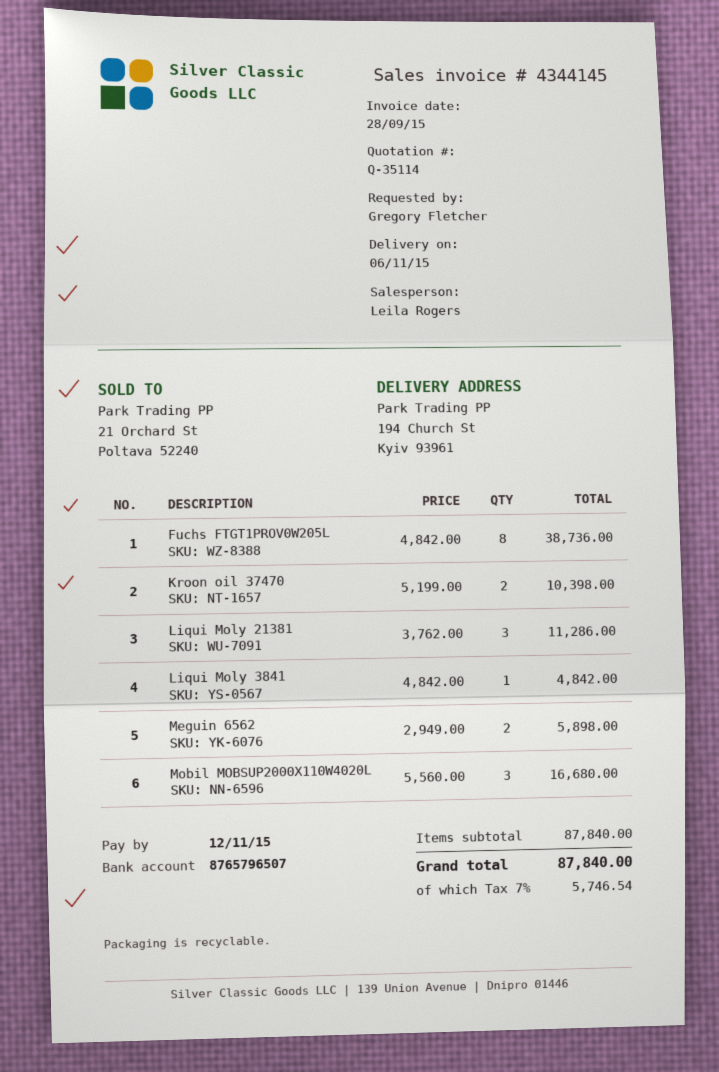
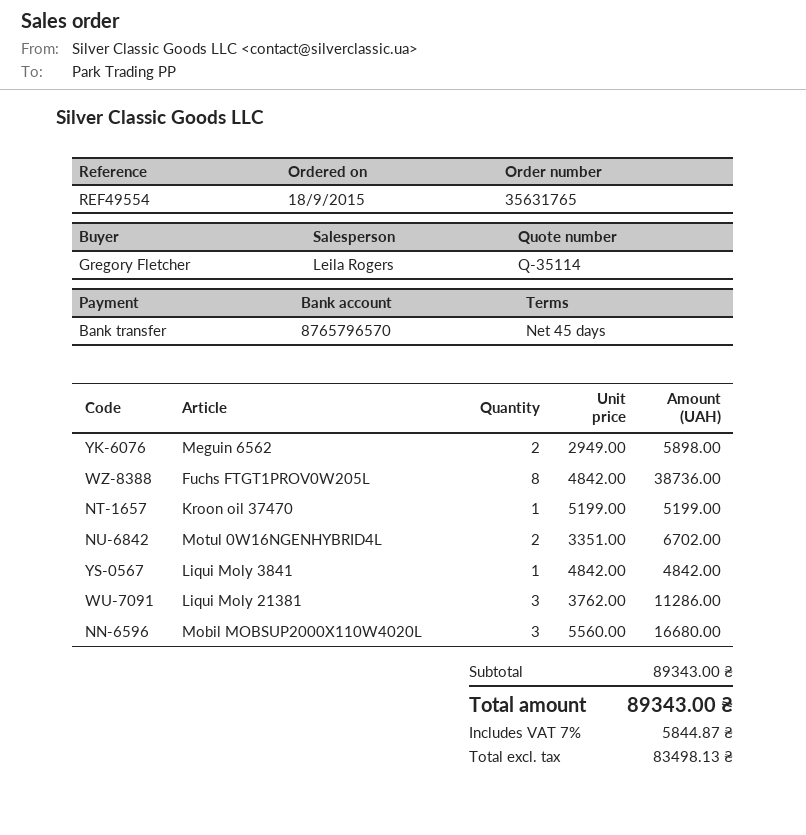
bank account: 8765796507 -> 8765796570
Kroon oil 37470: 2 x 5199.00 = 10398.00 -> 1 x 5199.00 = 5199.00
Motul 0W16NGENHYBRID4L: none -> 2 x 3351.00 = 6702.00
subtotal: 87840.00 -> 89343.00
tax: 7% = 5746.54 -> 7% = 5844.87
total: 87840.00 -> 89343.00

